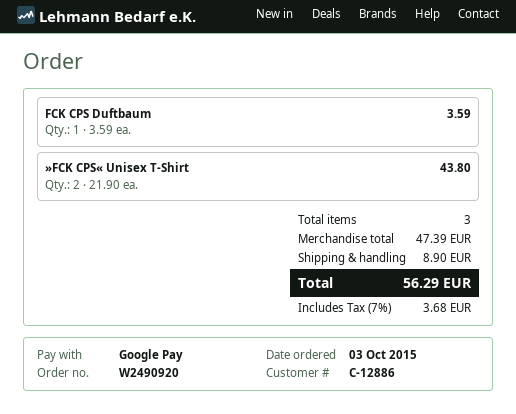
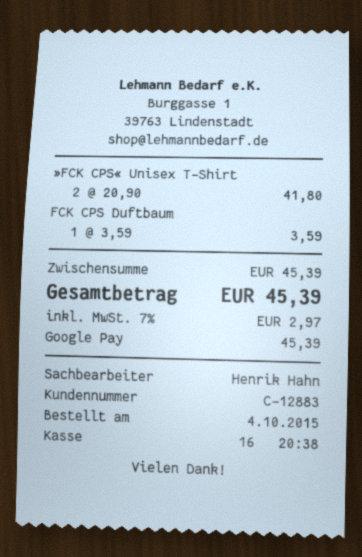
order date: 2015-10-03 -> 2015-10-04
customer number: C-12886 -> C-12883
»FCK CPS« Unisex T-Shirt: 2 x 21.90 = 43.80 -> 2 x 20.90 = 41.80
subtotal: 47.39 -> 45.39
shipping: 8.90 -> none
tax: 7% = 3.68 -> 7% = 2.97
total: 56.29 -> 45.39

